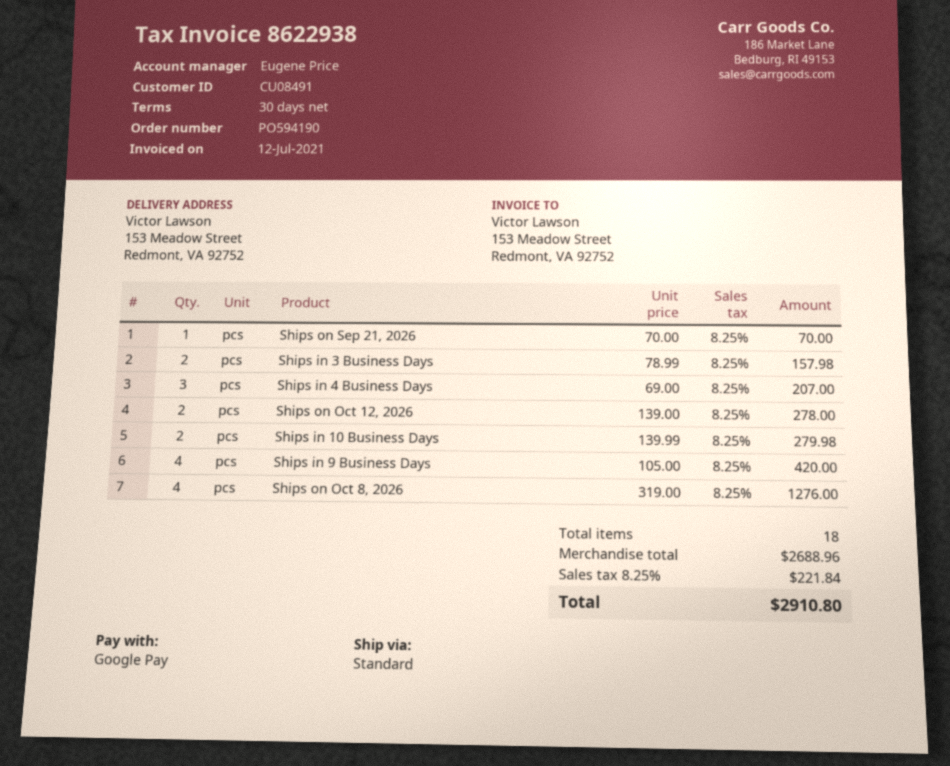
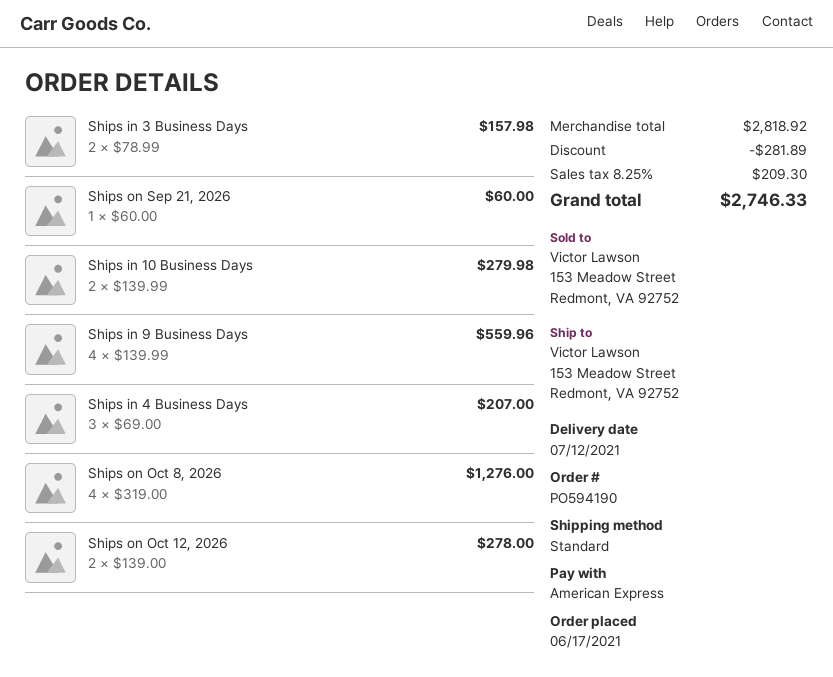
payment method: Google Pay -> American Express
Ships on Sep 21, 2026: 1 x 70.00 = 70.00 -> 1 x 60.00 = 60.00
Ships in 9 Business Days: 4 x 105.00 = 420.00 -> 4 x 139.99 = 559.96
subtotal: 2688.96 -> 2818.92
discount: none -> 281.89
tax: 8.25% = 221.84 -> 8.25% = 209.30
total: 2910.80 -> 2746.33

